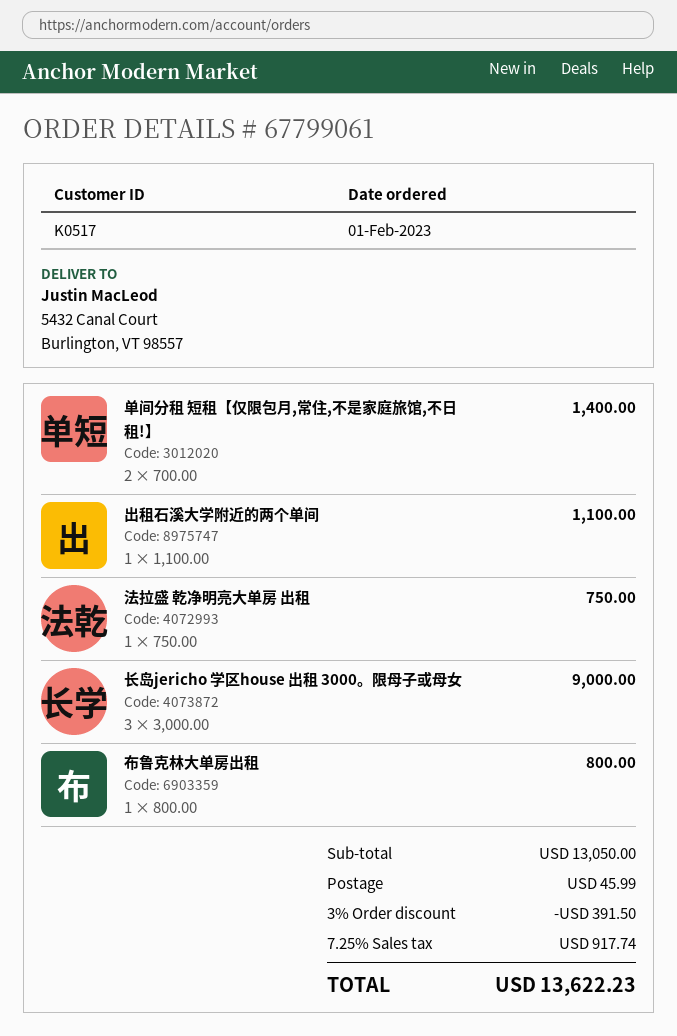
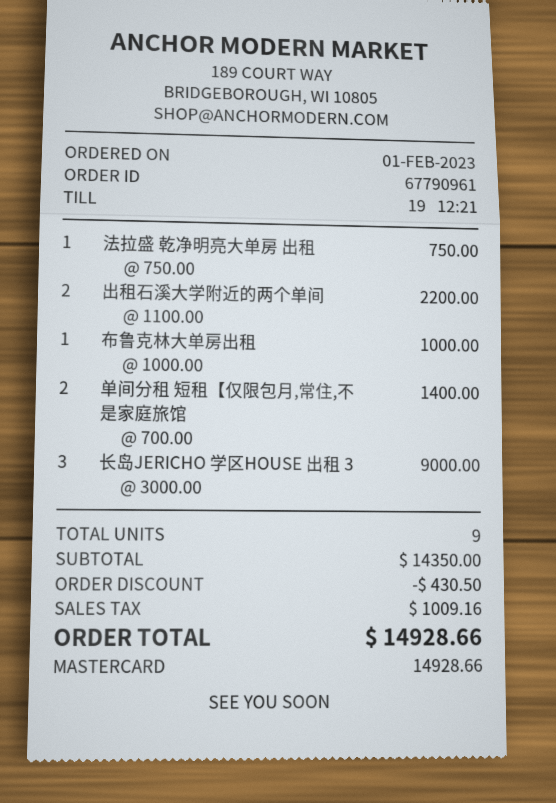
order number: 67799061 -> 67790961
出租石溪大学附近的两个单间: 1 x 1100.00 = 1100.00 -> 2 x 1100.00 = 2200.00
布鲁克林大单房出租: 1 x 800.00 = 800.00 -> 1 x 1000.00 = 1000.00
subtotal: 13050.00 -> 14350.00
discount: 391.50 -> 430.50
shipping: 45.99 -> none
tax: 917.74 -> 1009.16
total: 13622.23 -> 14928.66

